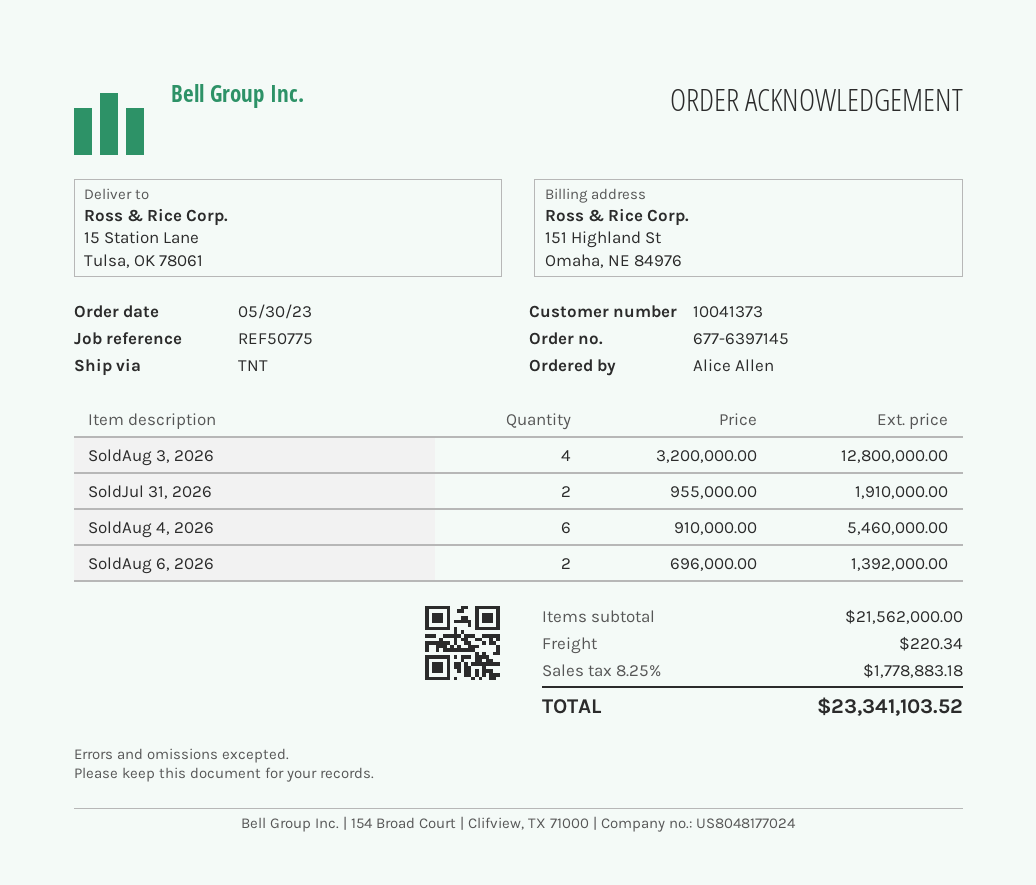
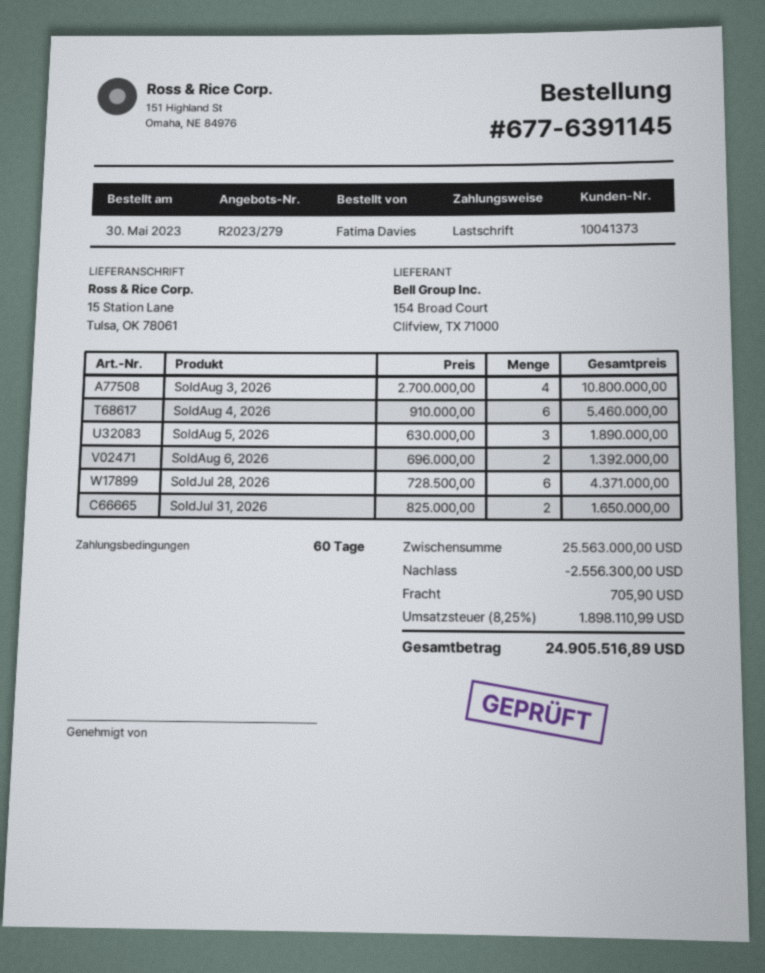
order number: 677-6397145 -> 677-6391145
ordered by: Alice Allen -> Fatima Davies
SoldAug 3, 2026: 4 x 3200000.00 = 12800000.00 -> 4 x 2700000.00 = 10800000.00
SoldJul 31, 2026: 2 x 955000.00 = 1910000.00 -> 2 x 825000.00 = 1650000.00
SoldAug 5, 2026: none -> 3 x 630000.00 = 1890000.00
SoldJul 28, 2026: none -> 6 x 728500.00 = 4371000.00
subtotal: 21562000.00 -> 25563000.00
discount: none -> 2556300.00
shipping: 220.34 -> 705.90
tax: 8.25% = 1778883.18 -> 8.25% = 1898110.99
total: 23341103.52 -> 24905516.89

